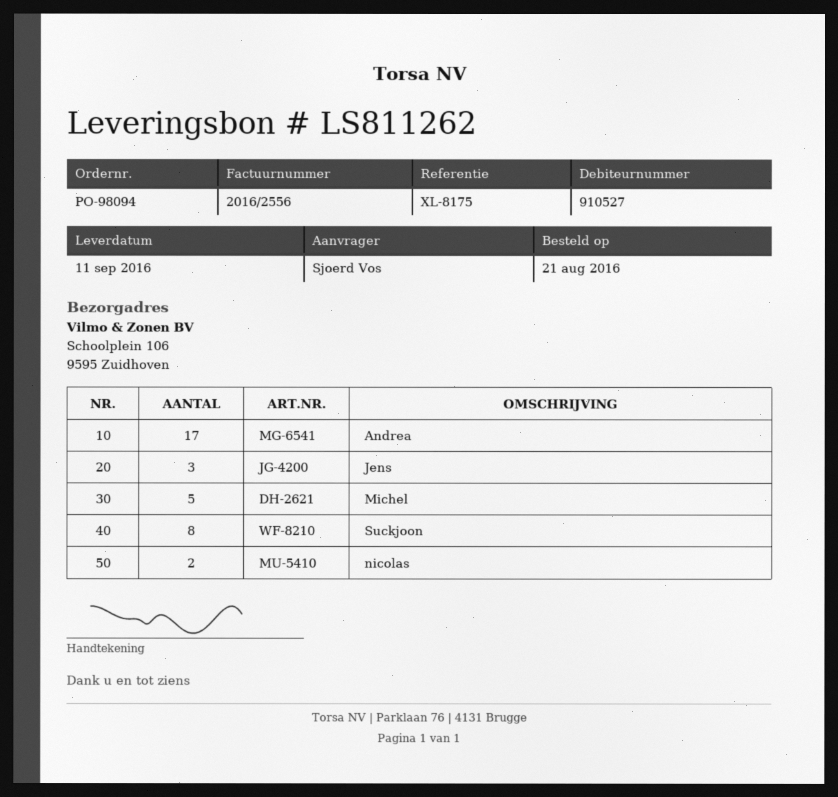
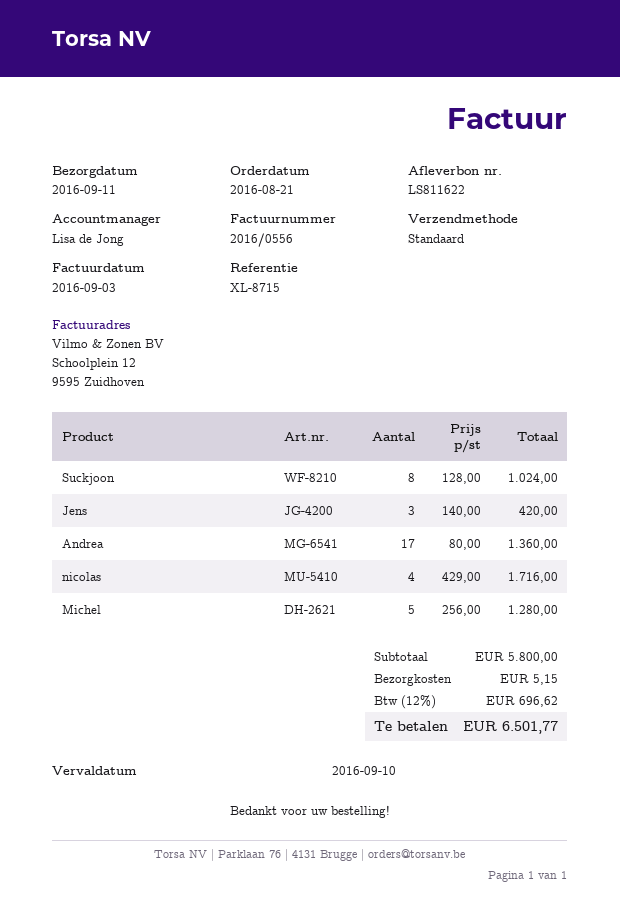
delivery note number: LS811262 -> LS811622
invoice number: 2016/2556 -> 2016/0556
reference: XL-8175 -> XL-8715
nicolas: 2 -> 4

